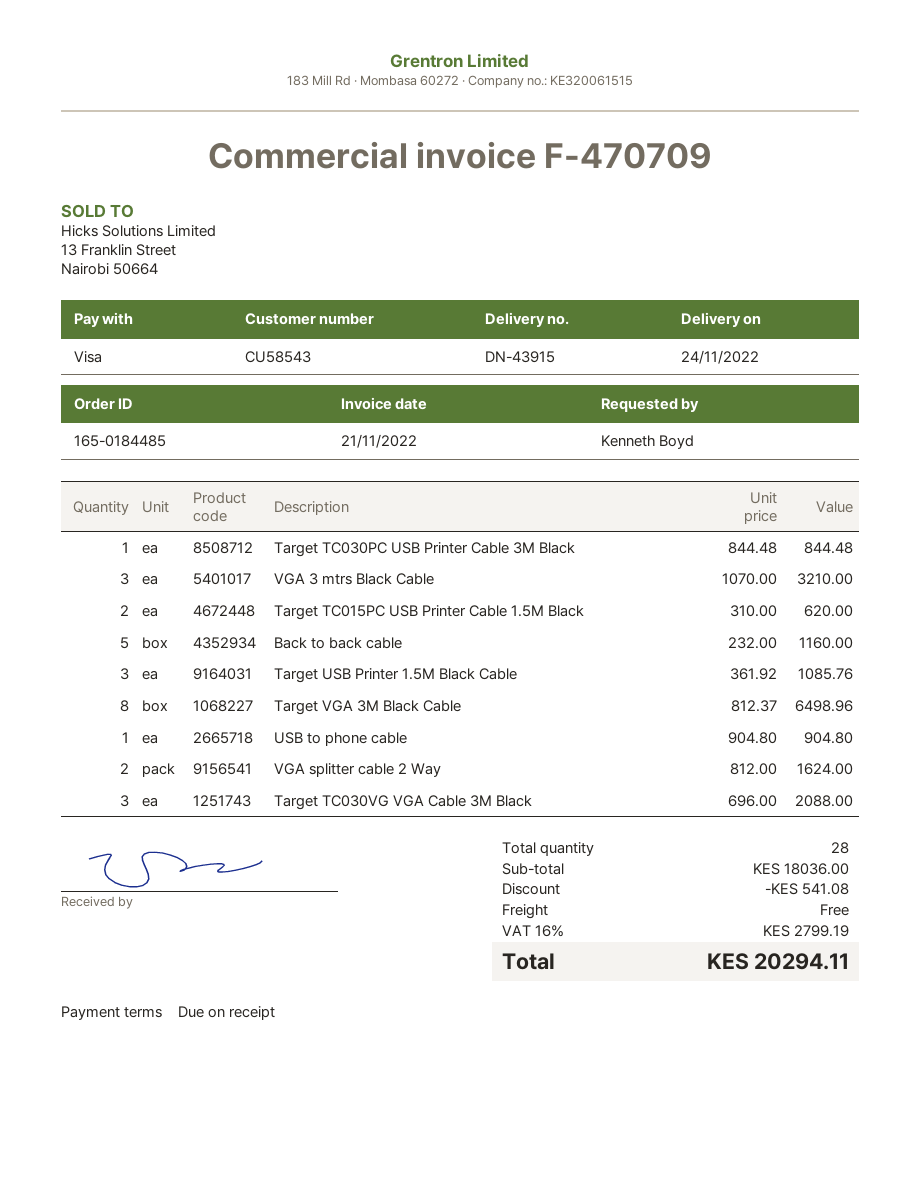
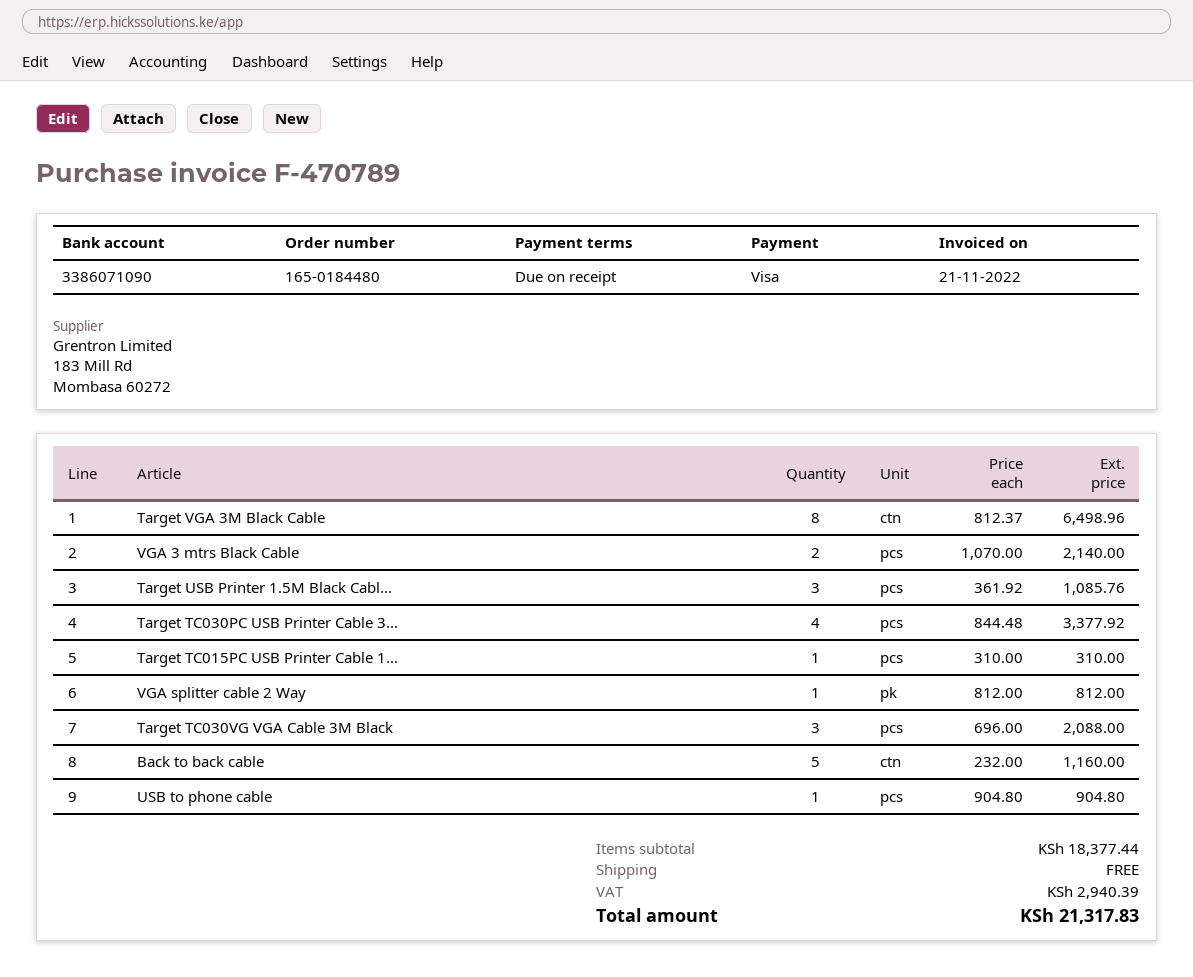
order number: 165-0184485 -> 165-0184480
invoice number: F-470709 -> F-470789
Target TC030PC USB Printer Cable 3M Black: 1 x 844.48 = 844.48 -> 4 x 844.48 = 3377.92
VGA 3 mtrs Black Cable: 3 x 1070.00 = 3210.00 -> 2 x 1070.00 = 2140.00
Target TC015PC USB Printer Cable 1.5M Black: 2 x 310.00 = 620.00 -> 1 x 310.00 = 310.00
VGA splitter cable 2 Way: 2 x 812.00 = 1624.00 -> 1 x 812.00 = 812.00
subtotal: 18036.00 -> 18377.44
discount: 541.08 -> none
tax: 2799.19 -> 2940.39
total: 20294.11 -> 21317.83

